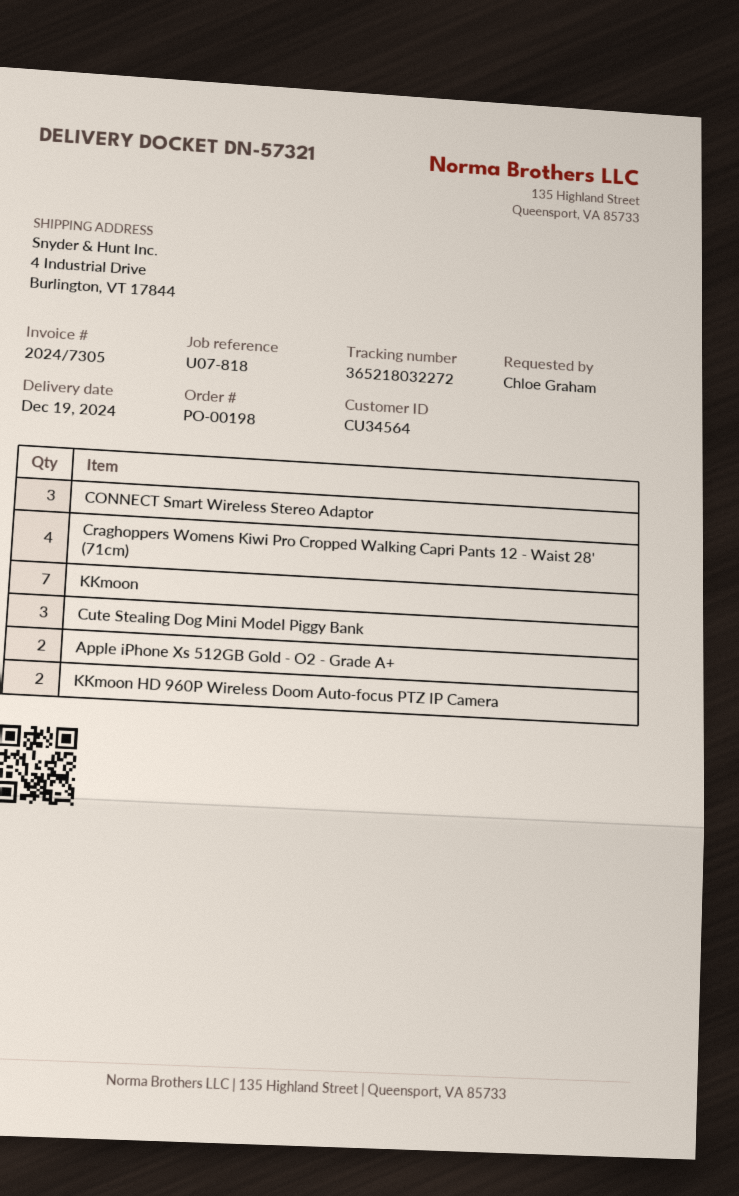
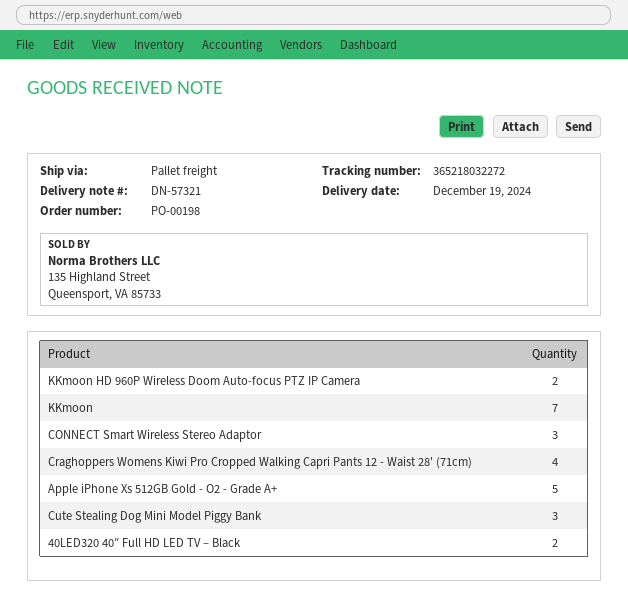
Apple iPhone Xs 512GB Gold - O2 - Grade A+: 2 -> 5
40LED320 40″ Full HD LED TV – Black: none -> 2

